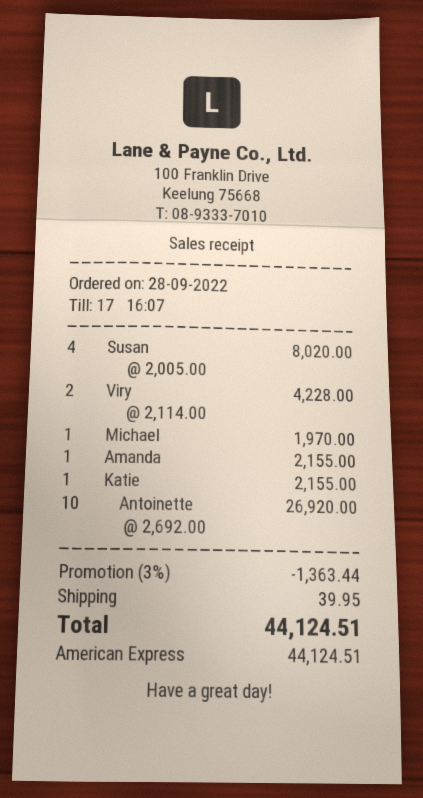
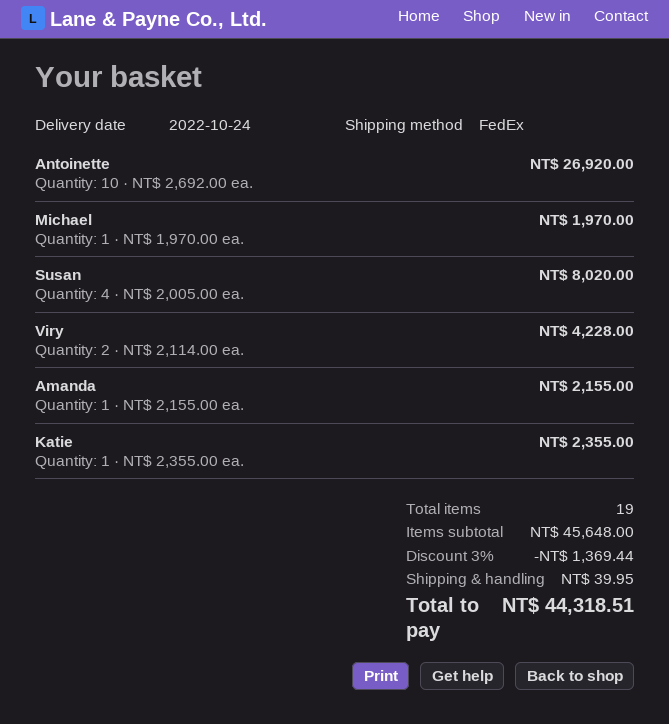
Katie: 1 x 2155.00 = 2155.00 -> 1 x 2355.00 = 2355.00
discount: 3% = 1363.44 -> 3% = 1369.44
total: 44124.51 -> 44318.51

